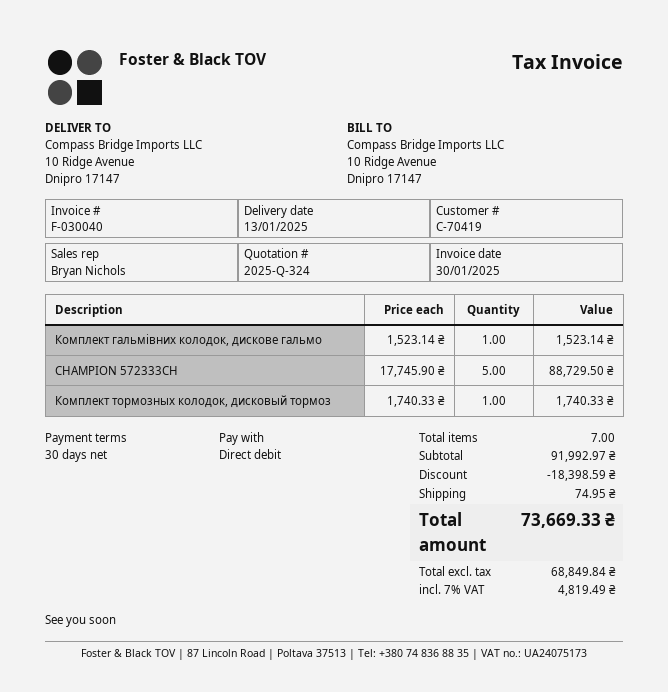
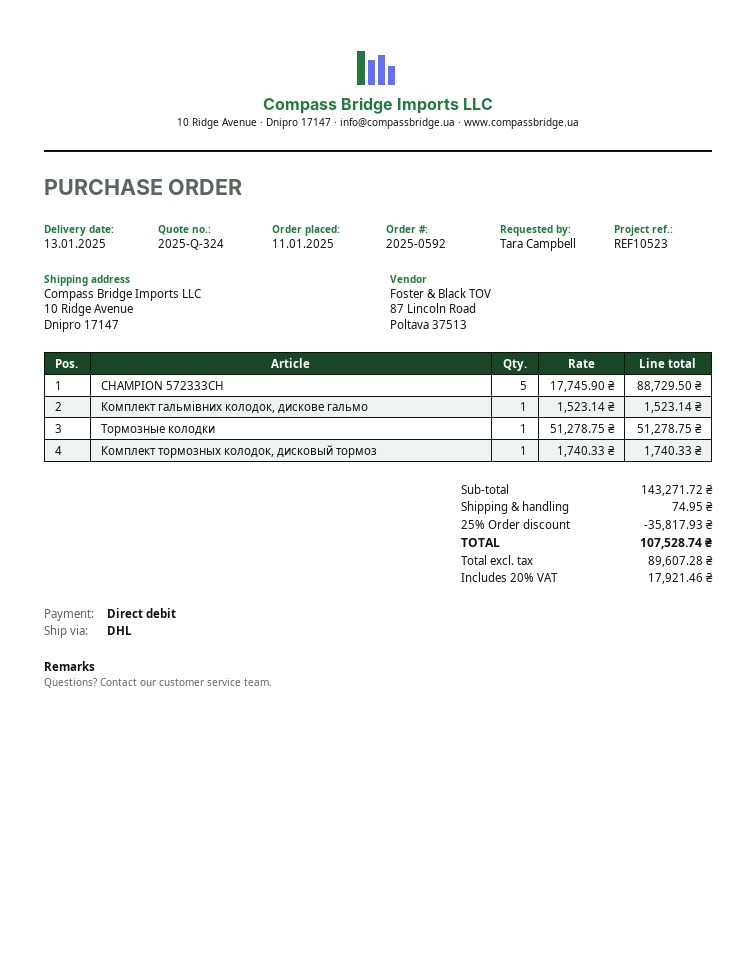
Тормозные колодки: none -> 1 x 51278.75 = 51278.75
subtotal: 91992.97 -> 143271.72
discount: 18398.59 -> 35817.93
net: 68849.84 -> 89607.28
tax: 7% = 4819.49 -> 20% = 17921.46
total: 73669.33 -> 107528.74

